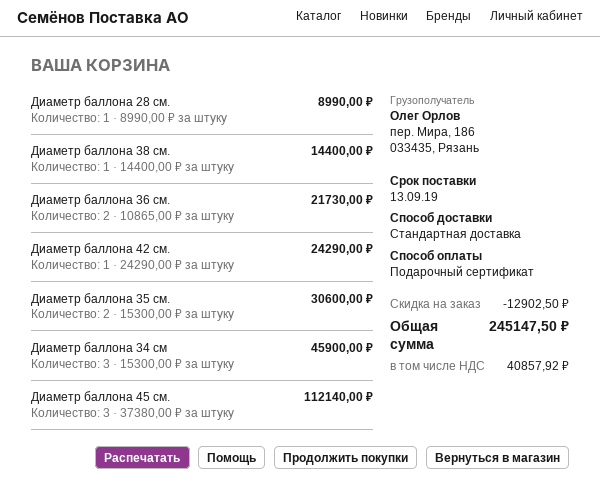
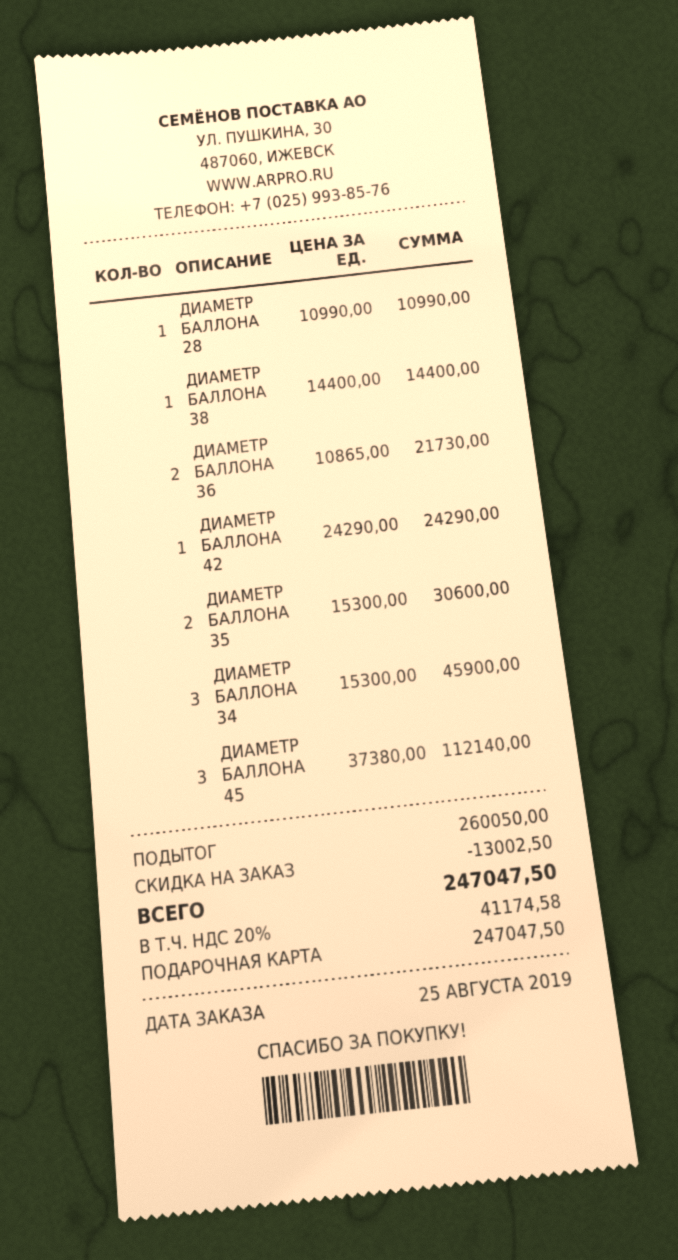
Диаметр баллона 28 см.: 1 x 8990.00 = 8990.00 -> 1 x 10990.00 = 10990.00
discount: 12902.50 -> 13002.50
tax: 40857.92 -> 41174.58
total: 245147.50 -> 247047.50

